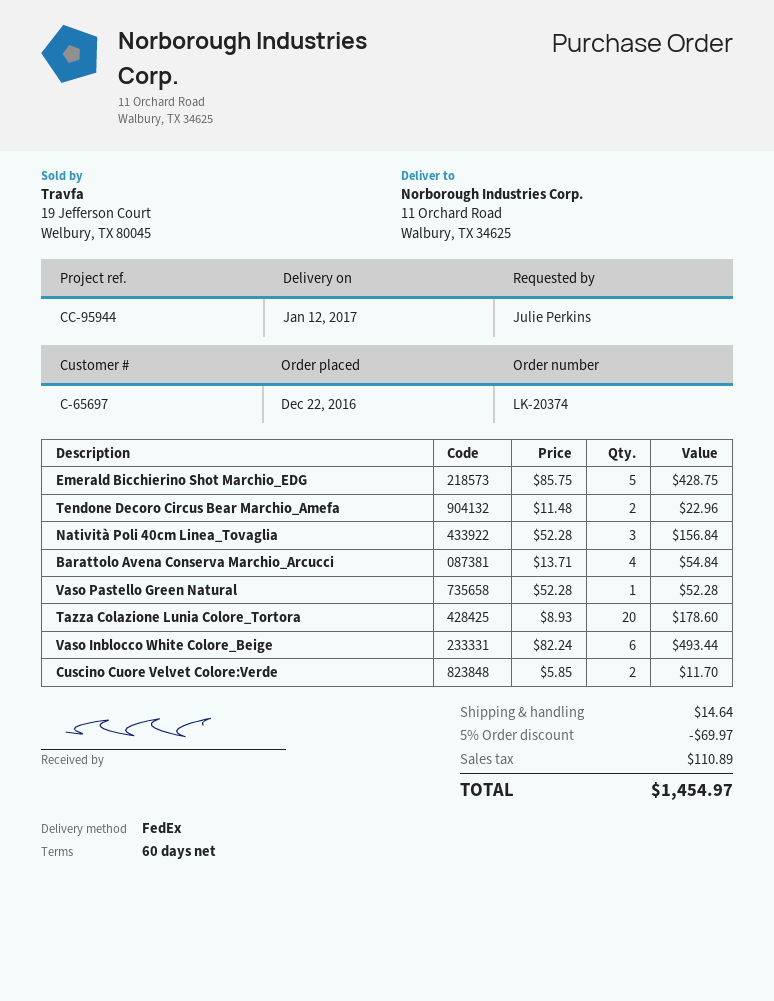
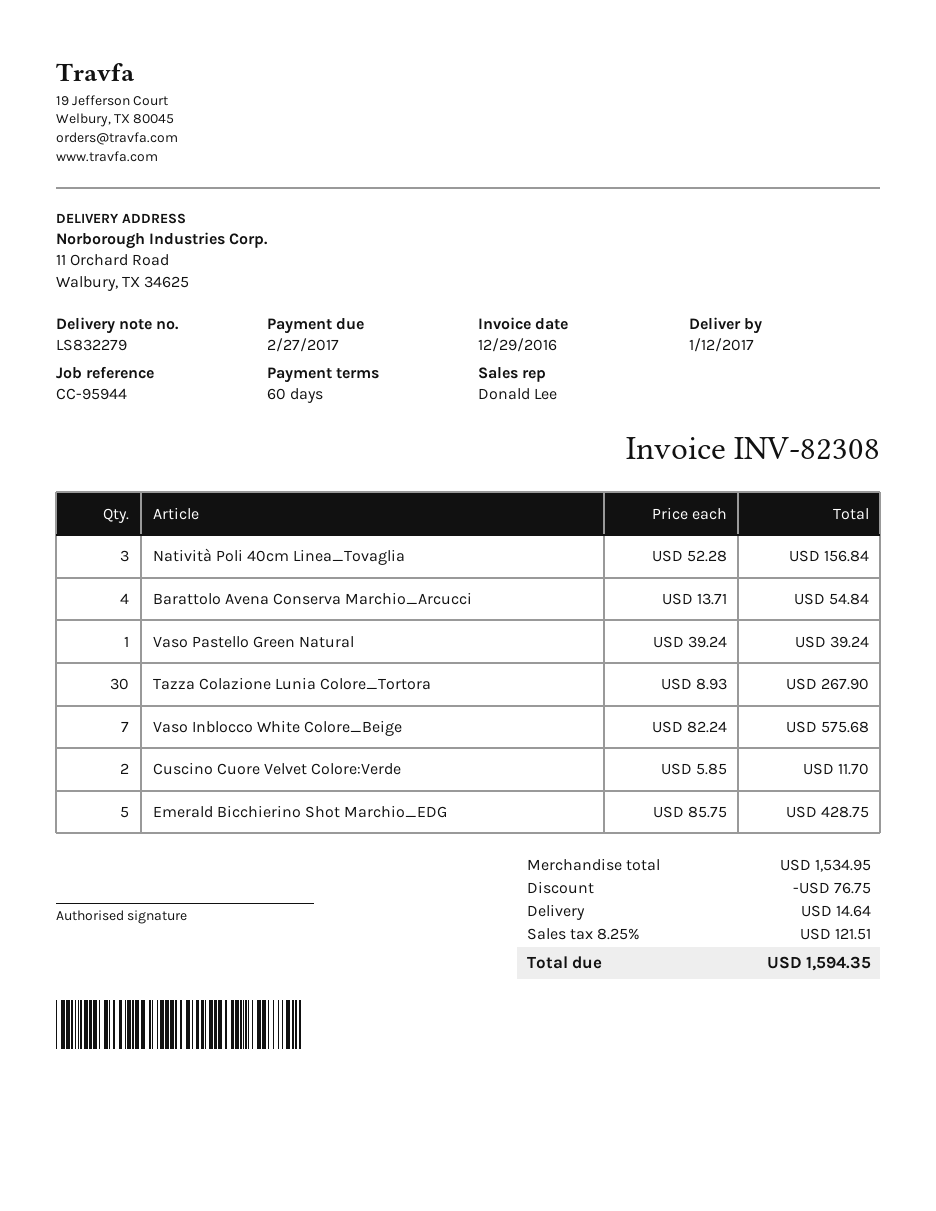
Tendone Decoro Circus Bear Marchio_Amefa: 2 x 11.48 = 22.96 -> none
Vaso Pastello Green Natural: 1 x 52.28 = 52.28 -> 1 x 39.24 = 39.24
Tazza Colazione Lunia Colore_Tortora: 20 x 8.93 = 178.60 -> 30 x 8.93 = 267.90
Vaso Inblocco White Colore_Beige: 6 x 82.24 = 493.44 -> 7 x 82.24 = 575.68
discount: 69.97 -> 76.75
tax: 110.89 -> 121.51
total: 1454.97 -> 1594.35

